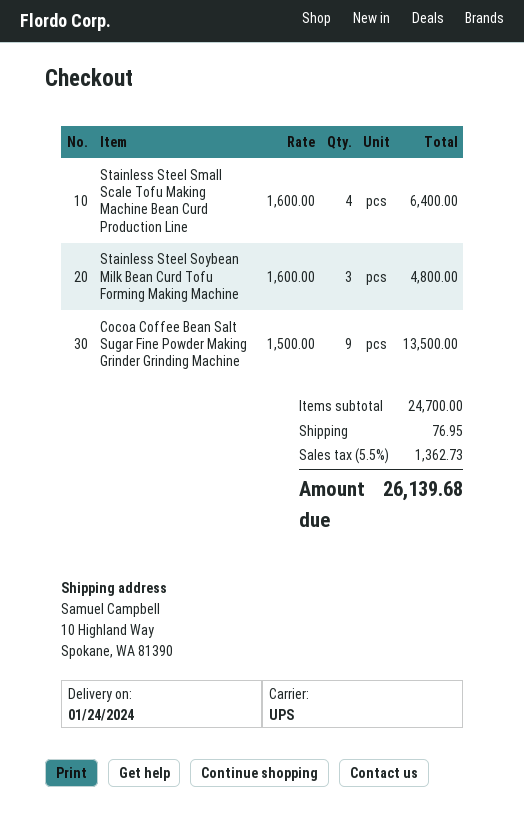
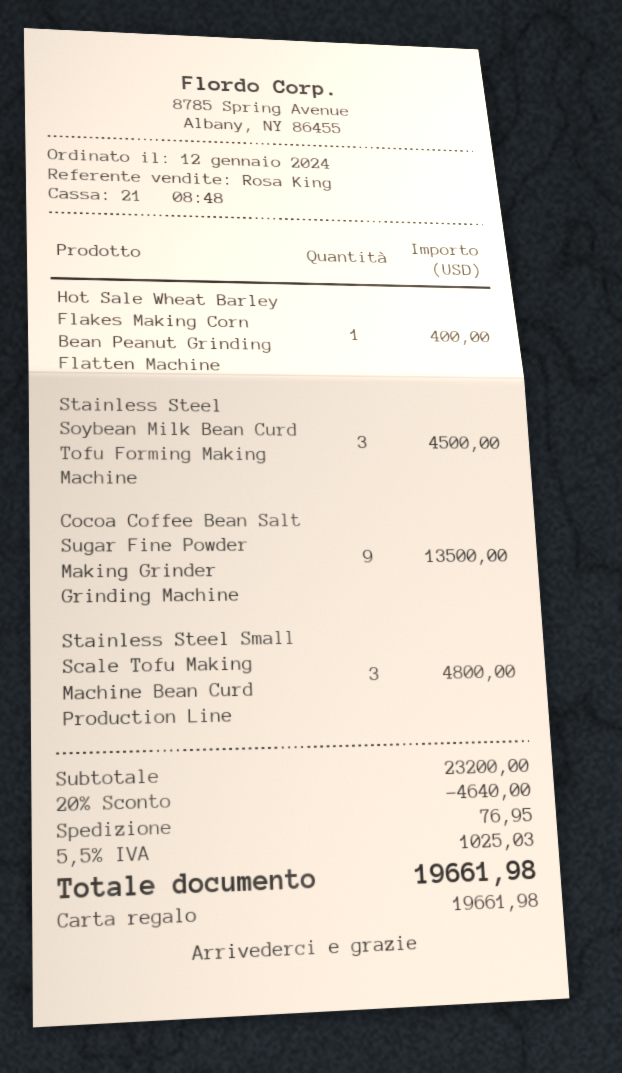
Stainless Steel Small Scale Tofu Making Machine Bean Curd Production Line: 4 for 6400.00 -> 3 for 4800.00
Stainless Steel Soybean Milk Bean Curd Tofu Forming Making Machine: 3 for 4800.00 -> 3 for 4500.00
Hot Sale Wheat Barley Flakes Making Corn Bean Peanut Grinding Flatten Machine: none -> 1 for 400.00
subtotal: 24700.00 -> 23200.00
discount: none -> 20% = 4640.00
tax: 5.5% = 1362.73 -> 5.5% = 1025.03
total: 26139.68 -> 19661.98

